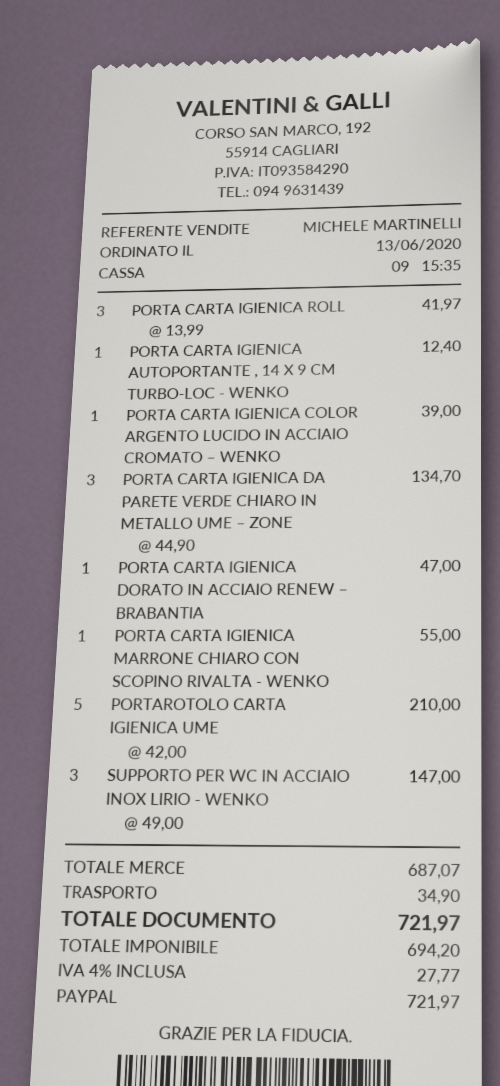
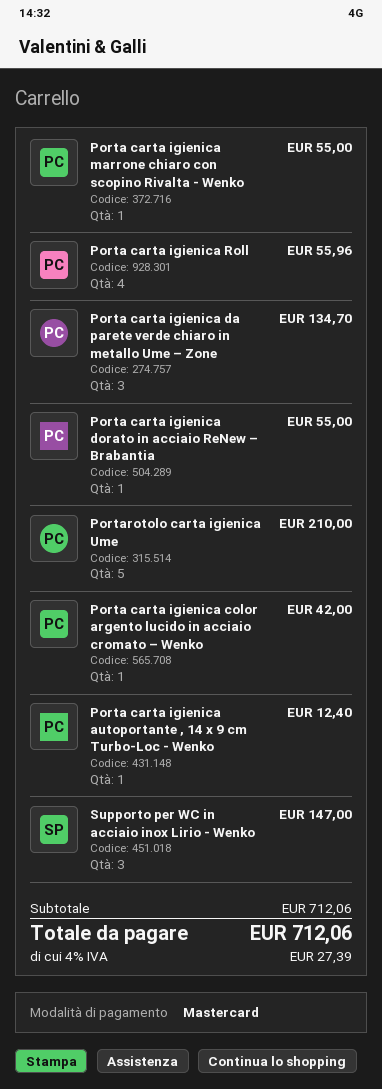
payment method: PayPal -> Mastercard
PORTA CARTA IGIENICA ROLL: 3 for 41.97 -> 4 for 55.96
PORTA CARTA IGIENICA COLOR ARGENTO LUCIDO IN ACCIAIO CROMATO – WENKO: 1 for 39.00 -> 1 for 42.00
PORTA CARTA IGIENICA DORATO IN ACCIAIO RENEW – BRABANTIA: 1 for 47.00 -> 1 for 55.00
subtotal: 687.07 -> 712.06
shipping: 34.90 -> none
tax: 4% = 27.77 -> 4% = 27.39
total: 721.97 -> 712.06

